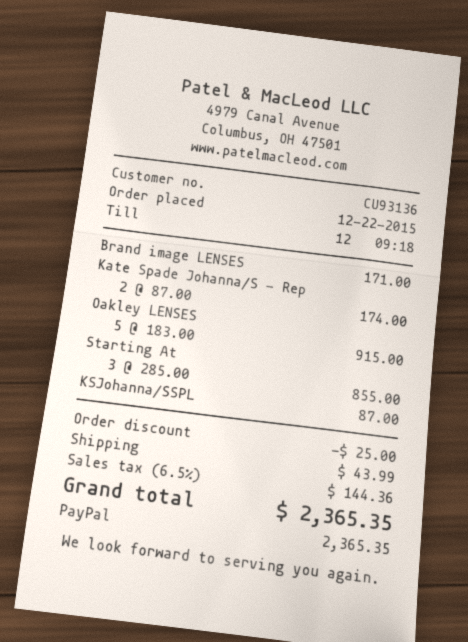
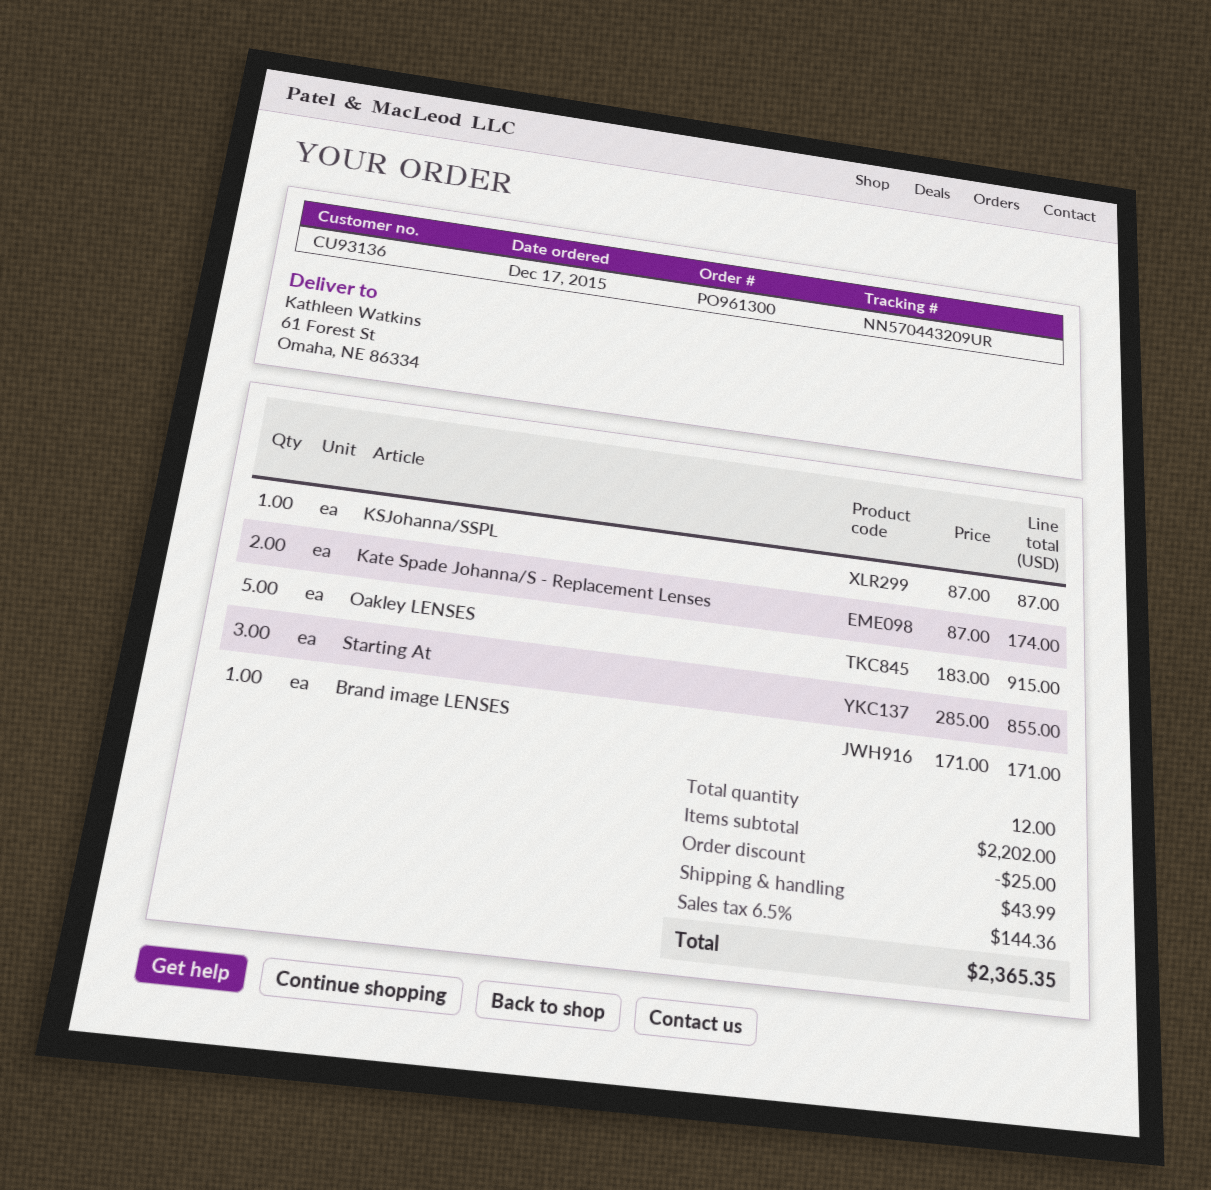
order date: 2015-12-22 -> 2015-12-17

